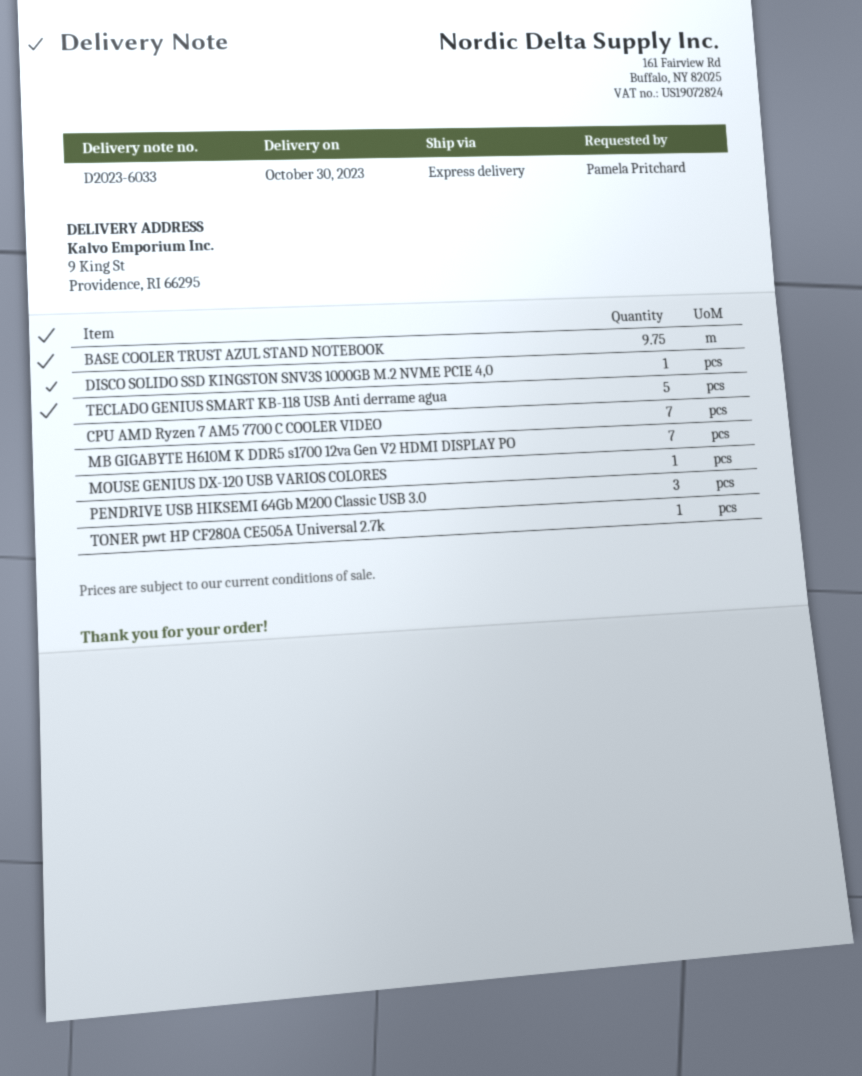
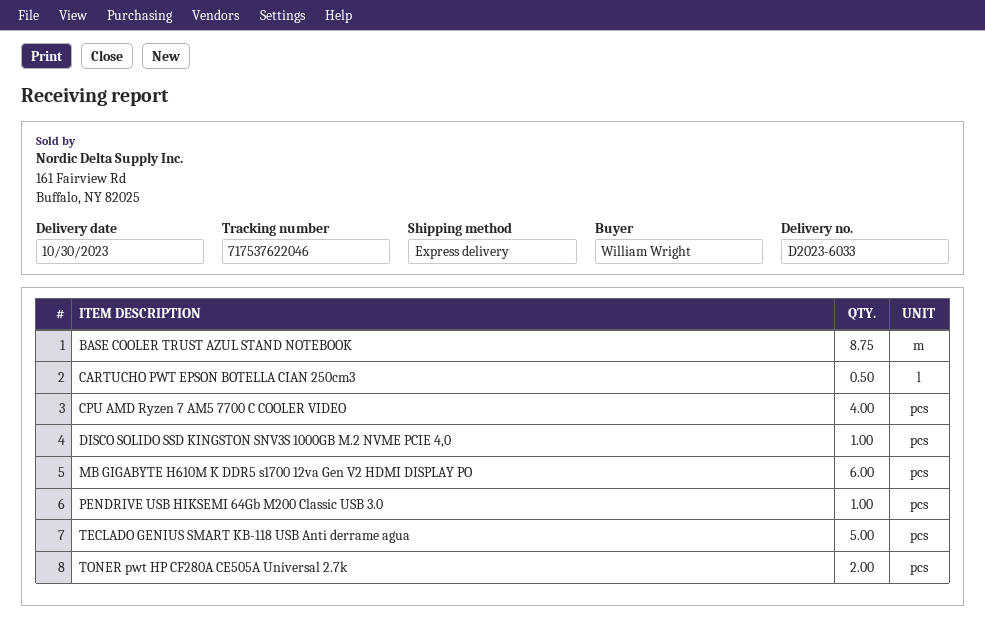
ordered by: Pamela Pritchard -> William Wright
BASE COOLER TRUST AZUL STAND NOTEBOOK: 9.75 -> 8.75
CPU AMD Ryzen 7 AM5 7700 C COOLER VIDEO: 7 -> 4
MB GIGABYTE H610M K DDR5 s1700 12va Gen V2 HDMI DISPLAY PO: 7 -> 6
MOUSE GENIUS DX-120 USB VARIOS COLORES: 1 -> none
PENDRIVE USB HIKSEMI 64Gb M200 Classic USB 3.0: 3 -> 1
TONER pwt HP CF280A CE505A Universal 2.7k: 1 -> 2
CARTUCHO PWT EPSON BOTELLA CIAN 250cm3: none -> 0.5

